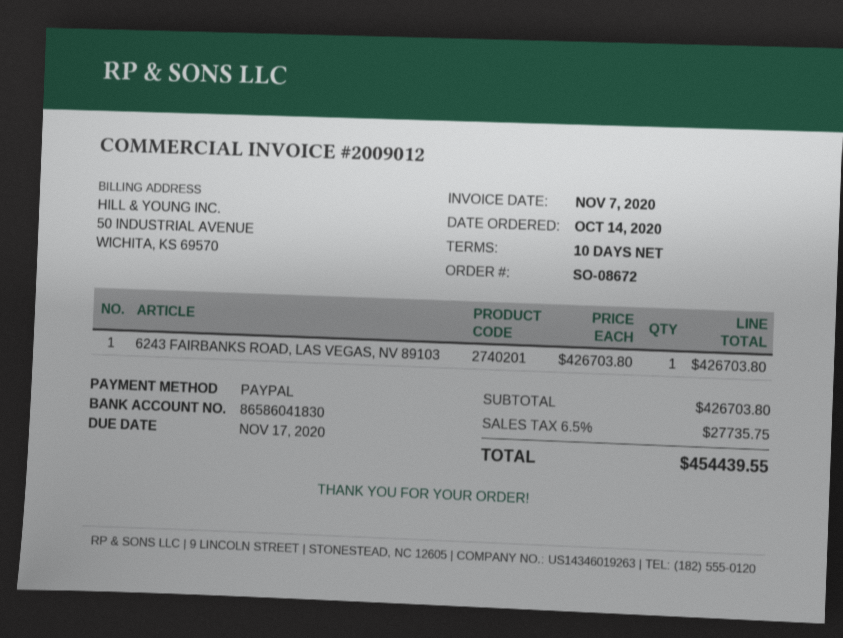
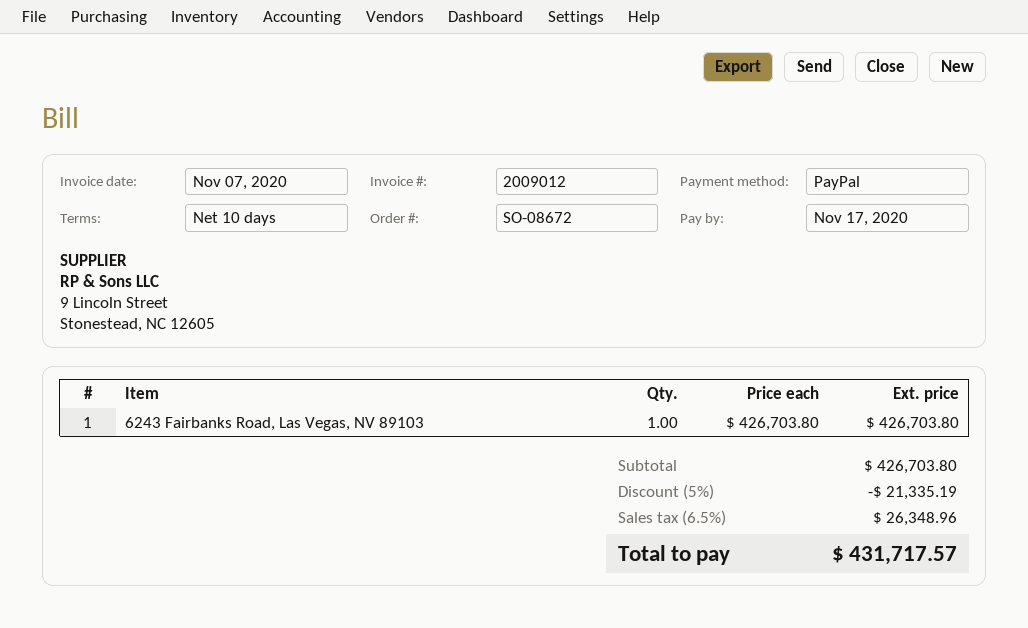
discount: none -> 5% = 21335.19
tax: 6.5% = 27735.75 -> 6.5% = 26348.96
total: 454439.55 -> 431717.57

